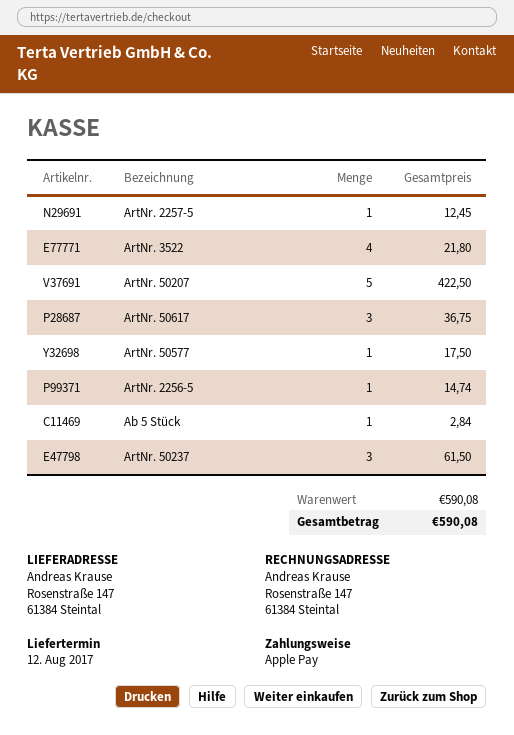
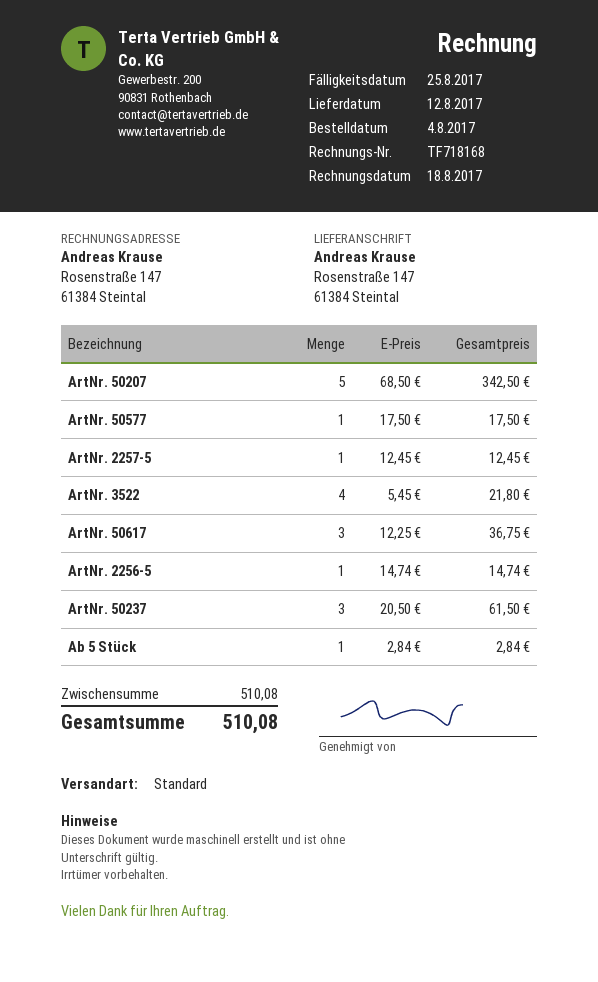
ArtNr. 50207: 5 for 422.50 -> 5 for 342.50
subtotal: 590.08 -> 510.08
total: 590.08 -> 510.08

